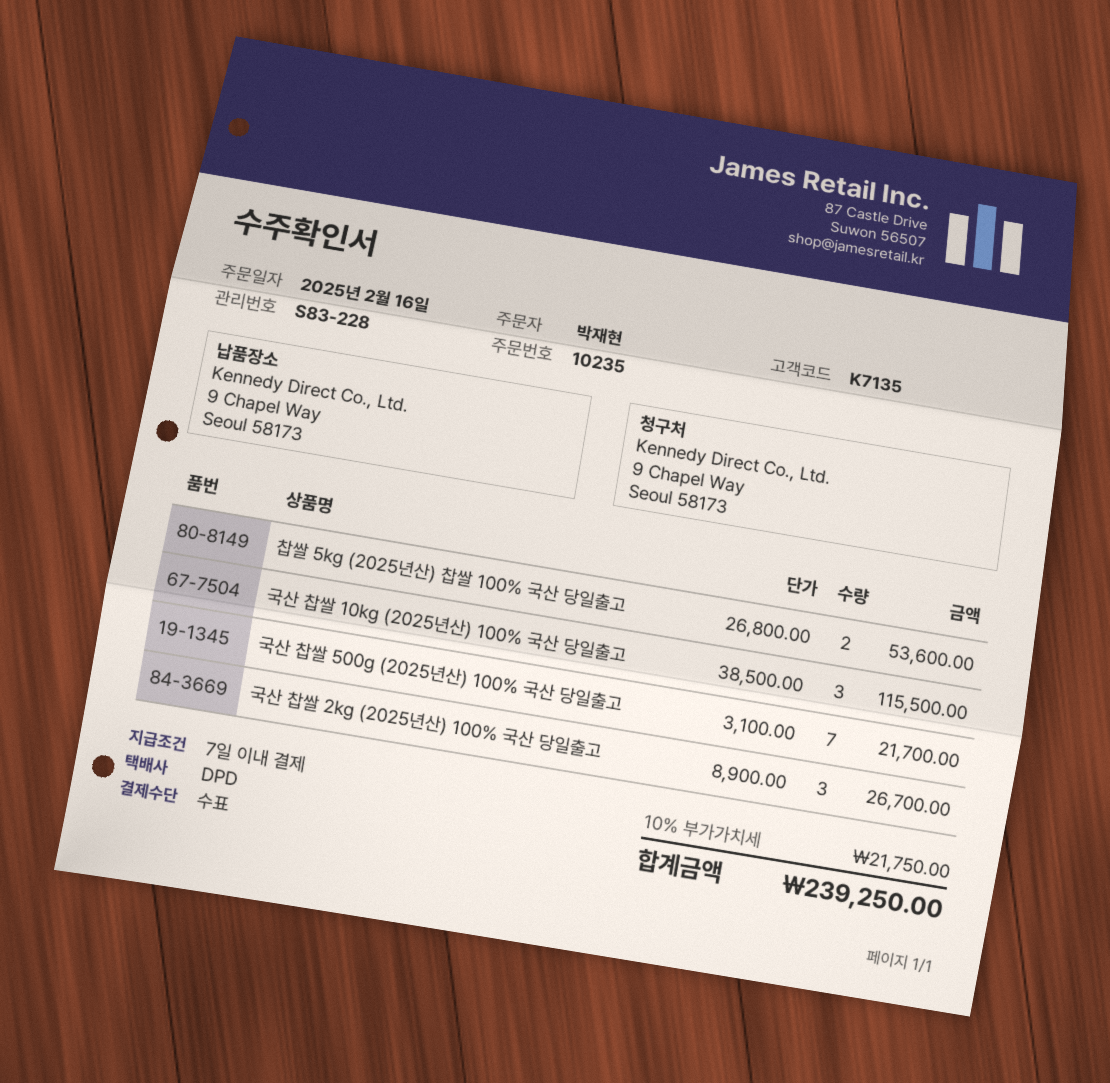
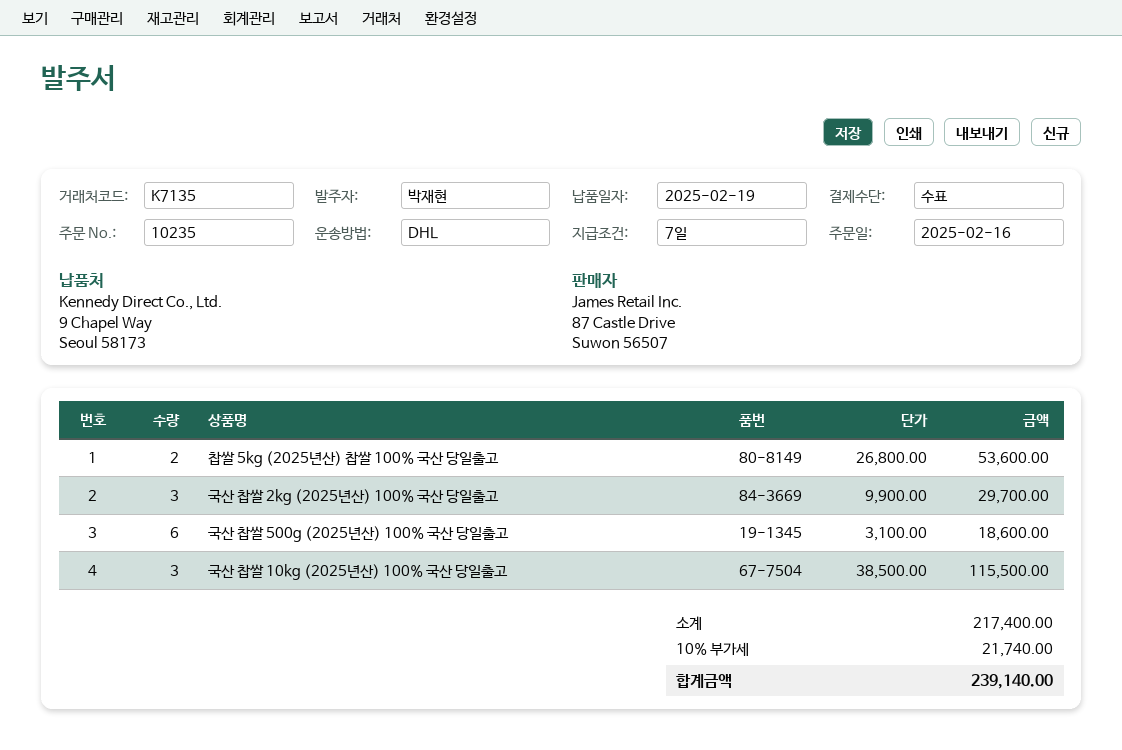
shipping method: DPD -> DHL
국산 찹쌀 500g (2025년산) 100% 국산 당일출고: 7 x 3100.00 = 21700.00 -> 6 x 3100.00 = 18600.00
국산 찹쌀 2kg (2025년산) 100% 국산 당일출고: 3 x 8900.00 = 26700.00 -> 3 x 9900.00 = 29700.00
tax: 10% = 21750.00 -> 10% = 21740.00
total: 239250.00 -> 239140.00

